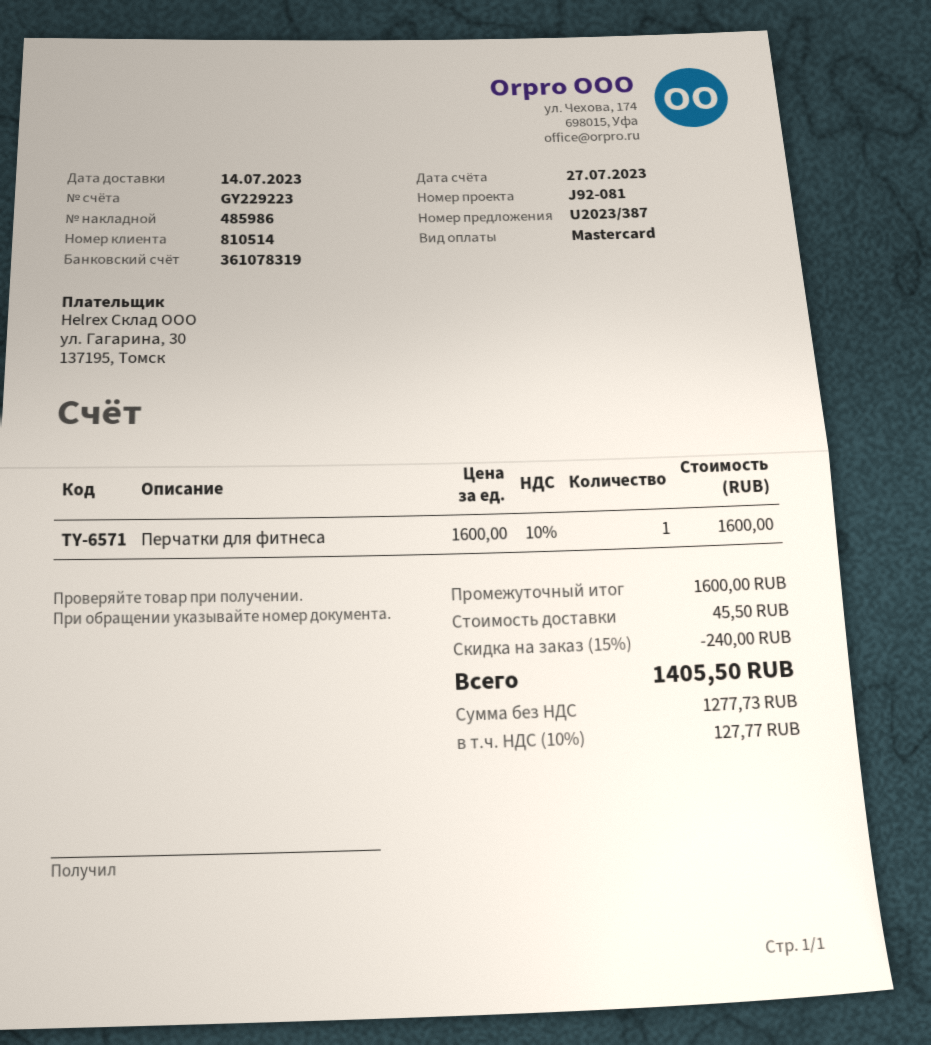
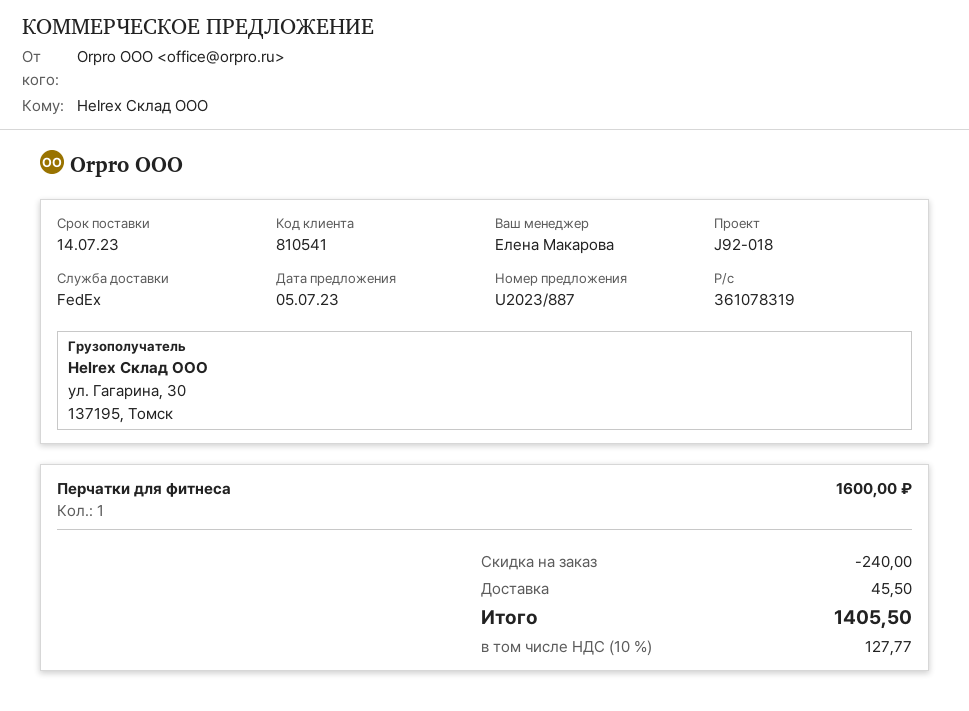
quote number: U2023/387 -> U2023/887
customer number: 810514 -> 810541
reference: J92-081 -> J92-018

